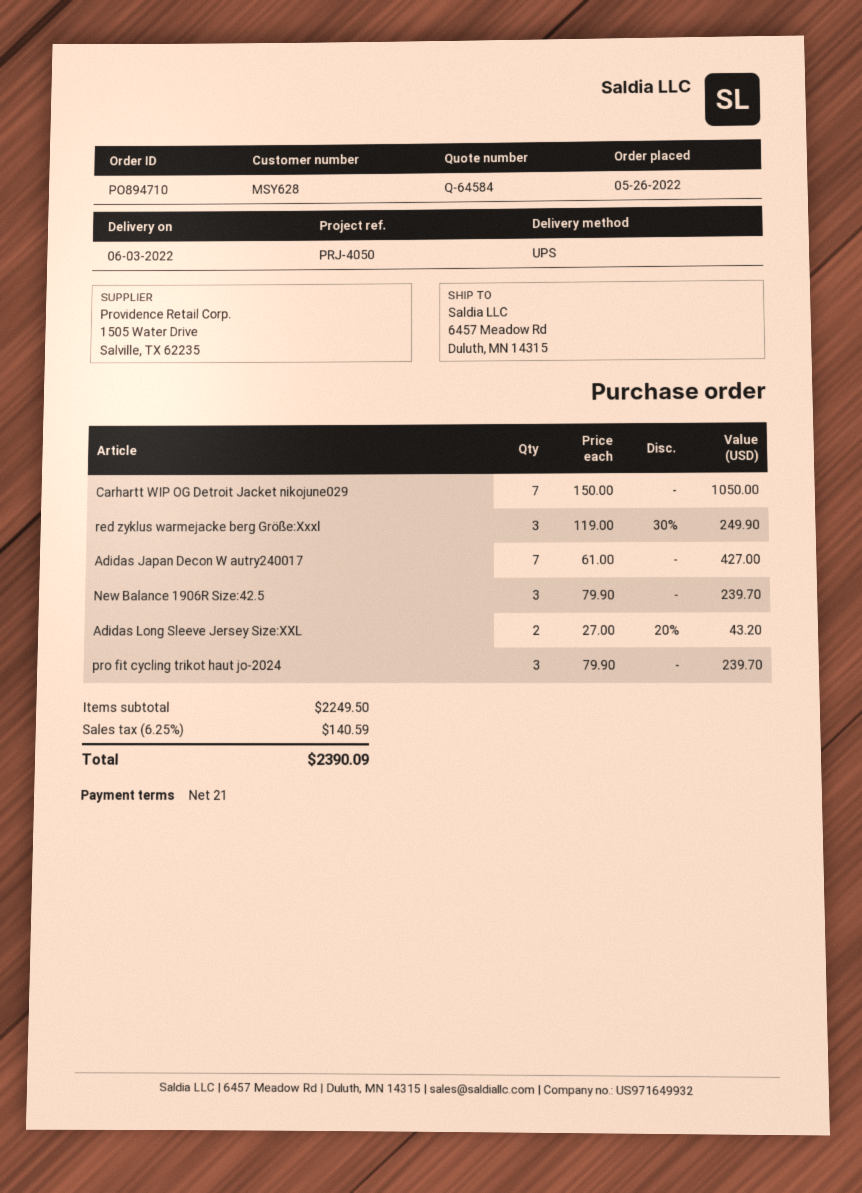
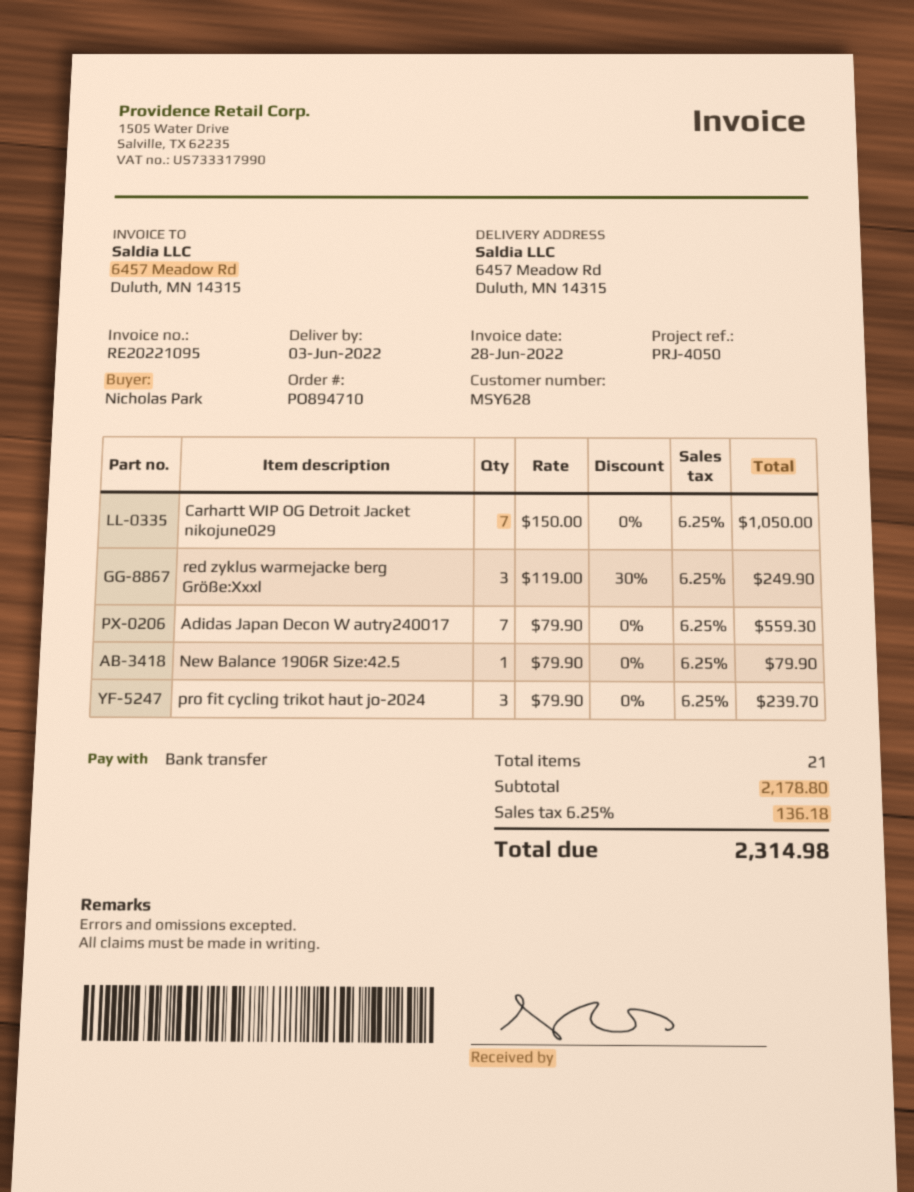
Adidas Japan Decon W autry240017: 7 x 61.00 = 427.00 -> 7 x 79.90 = 559.30
New Balance 1906R Size:42.5: 3 x 79.90 = 239.70 -> 1 x 79.90 = 79.90
Adidas Long Sleeve Jersey Size:XXL: 2 x 27.00 - 20% = 43.20 -> none
subtotal: 2249.50 -> 2178.80
tax: 6.25% = 140.59 -> 6.25% = 136.18
total: 2390.09 -> 2314.98

